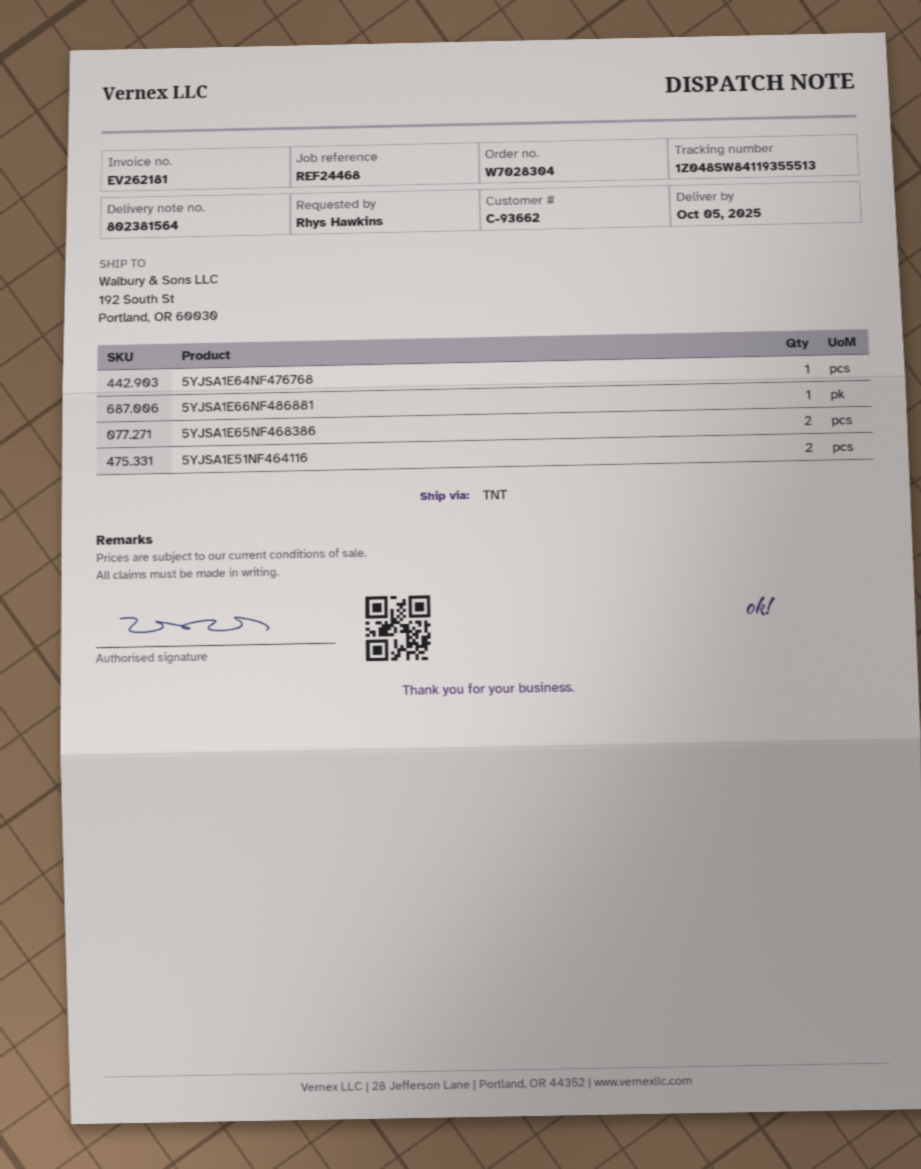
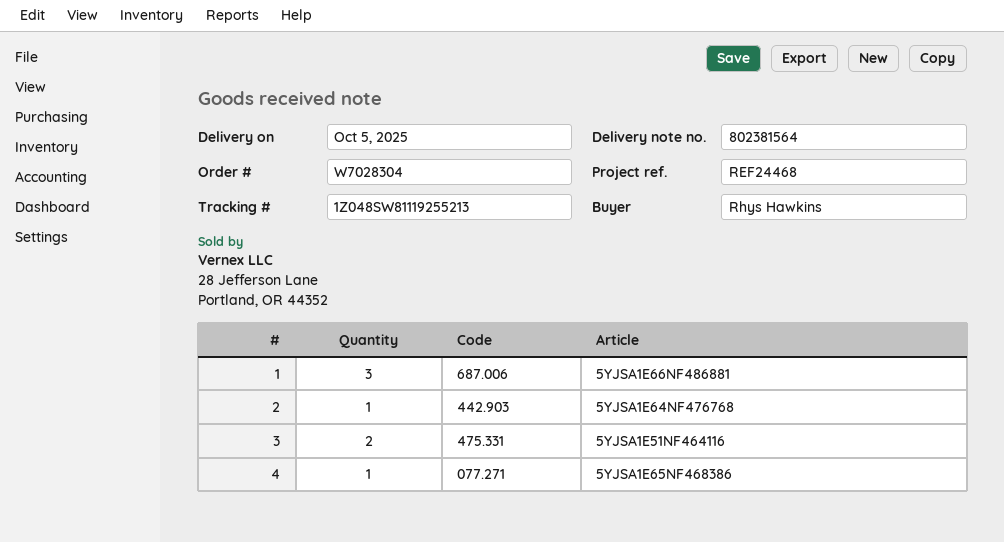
tracking number: 1Z048SW84119355513 -> 1Z048SW81119255213
5YJSA1E66NF486881: 1 -> 3
5YJSA1E65NF468386: 2 -> 1

